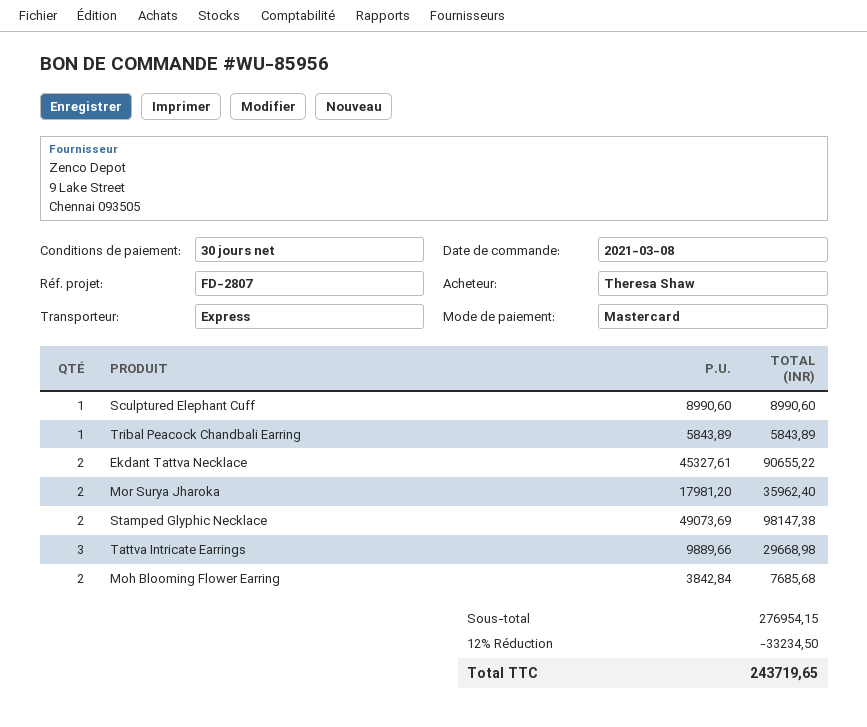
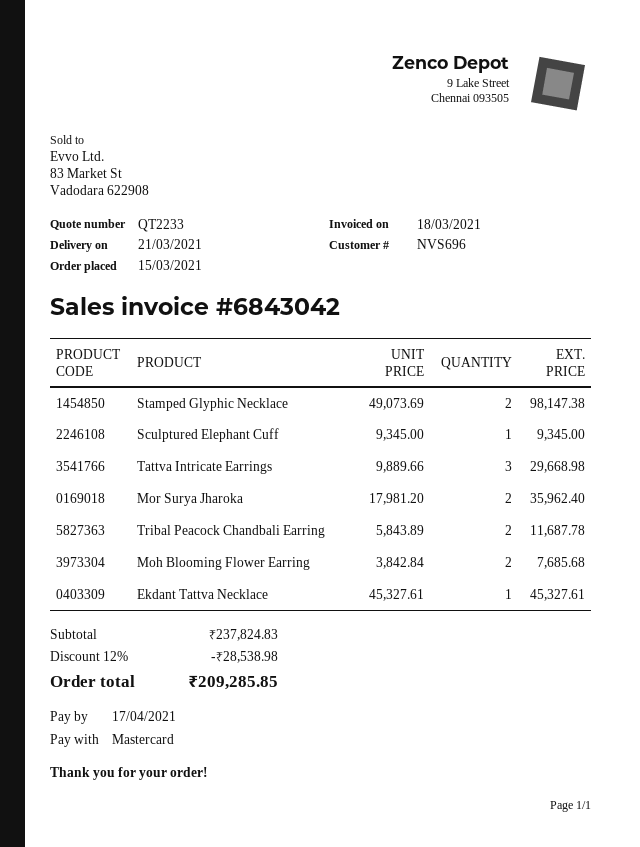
order date: 2021-03-08 -> 2021-03-15
Sculptured Elephant Cuff: 1 x 8990.60 = 8990.60 -> 1 x 9345.00 = 9345.00
Tribal Peacock Chandbali Earring: 1 x 5843.89 = 5843.89 -> 2 x 5843.89 = 11687.78
Ekdant Tattva Necklace: 2 x 45327.61 = 90655.22 -> 1 x 45327.61 = 45327.61
subtotal: 276954.15 -> 237824.83
discount: 12% = 33234.50 -> 12% = 28538.98
total: 243719.65 -> 209285.85

